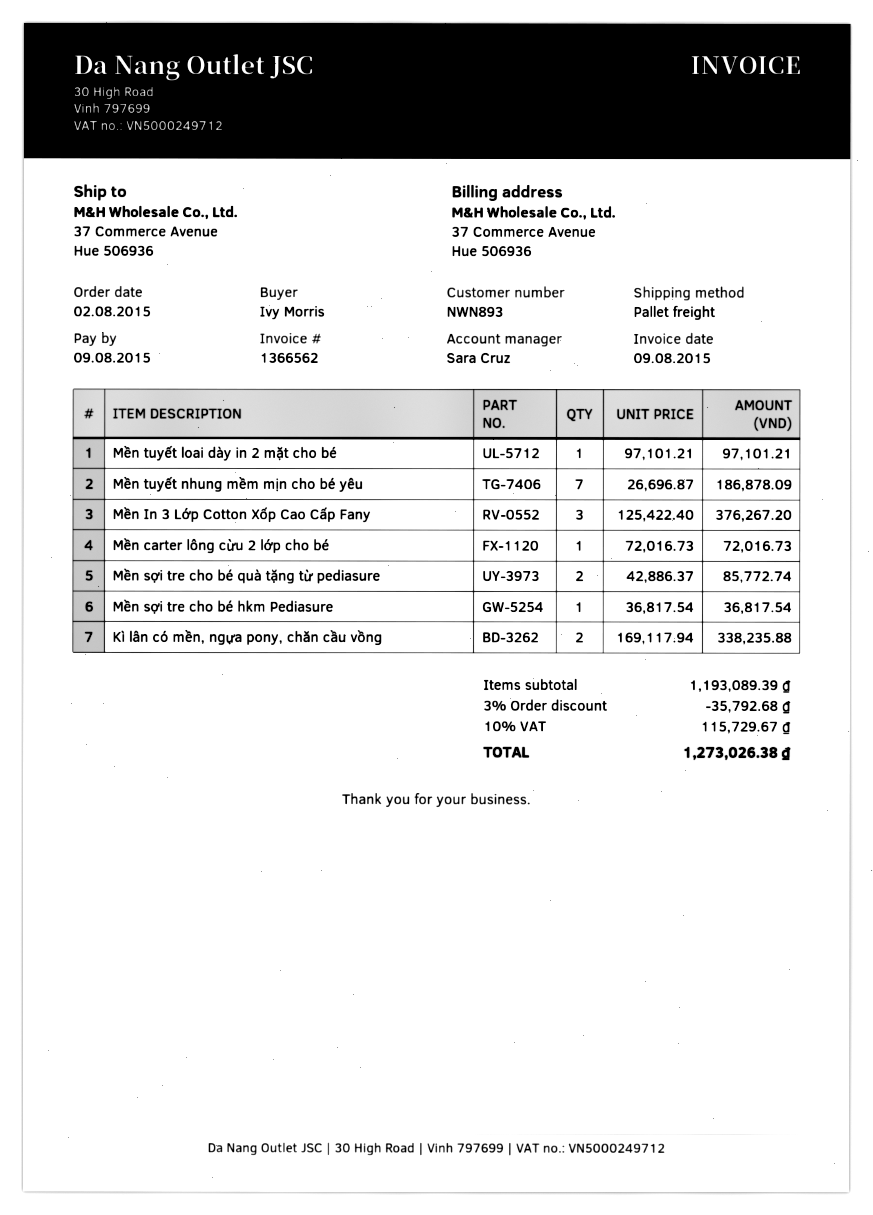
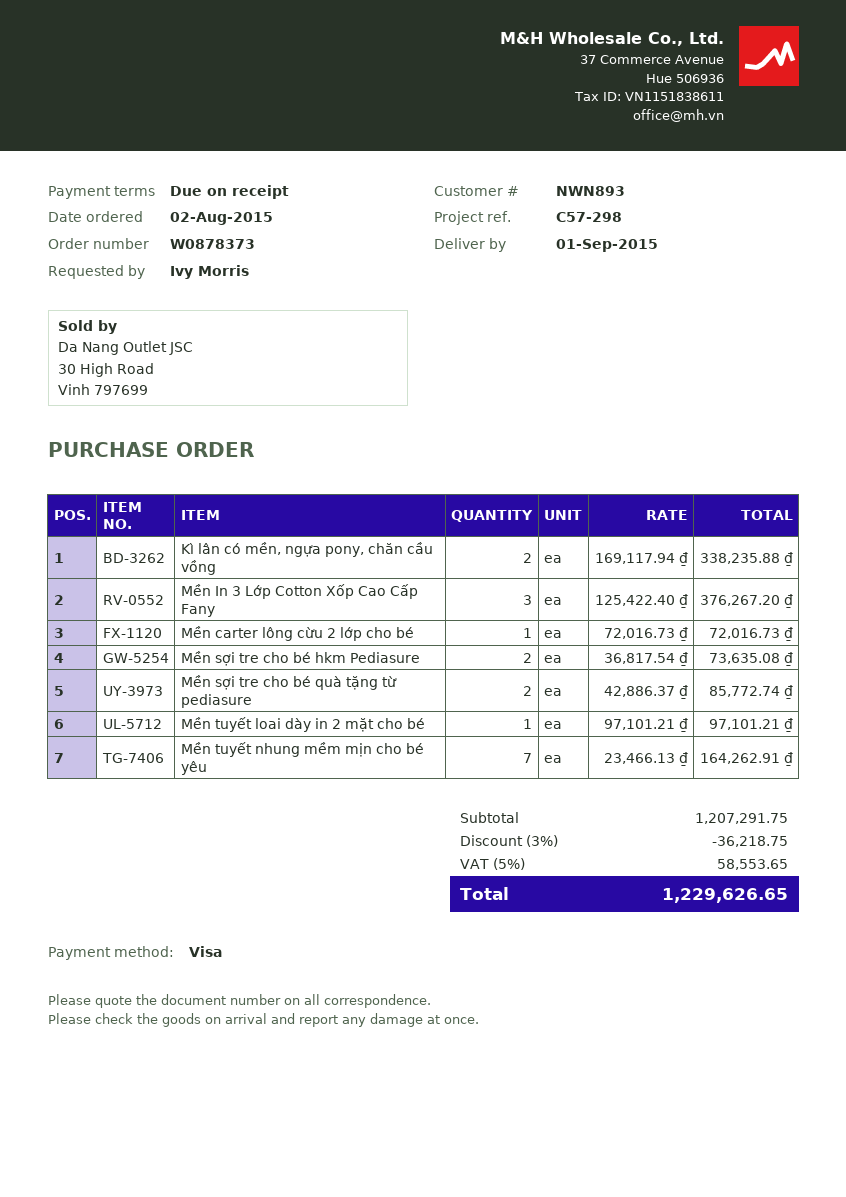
Mền tuyết nhung mềm mịn cho bé yêu: 7 x 26696.87 = 186878.09 -> 7 x 23466.13 = 164262.91
Mền sợi tre cho bé hkm Pediasure: 1 x 36817.54 = 36817.54 -> 2 x 36817.54 = 73635.08
subtotal: 1193089.39 -> 1207291.75
discount: 3% = 35792.68 -> 3% = 36218.75
tax: 10% = 115729.67 -> 5% = 58553.65
total: 1273026.38 -> 1229626.65

